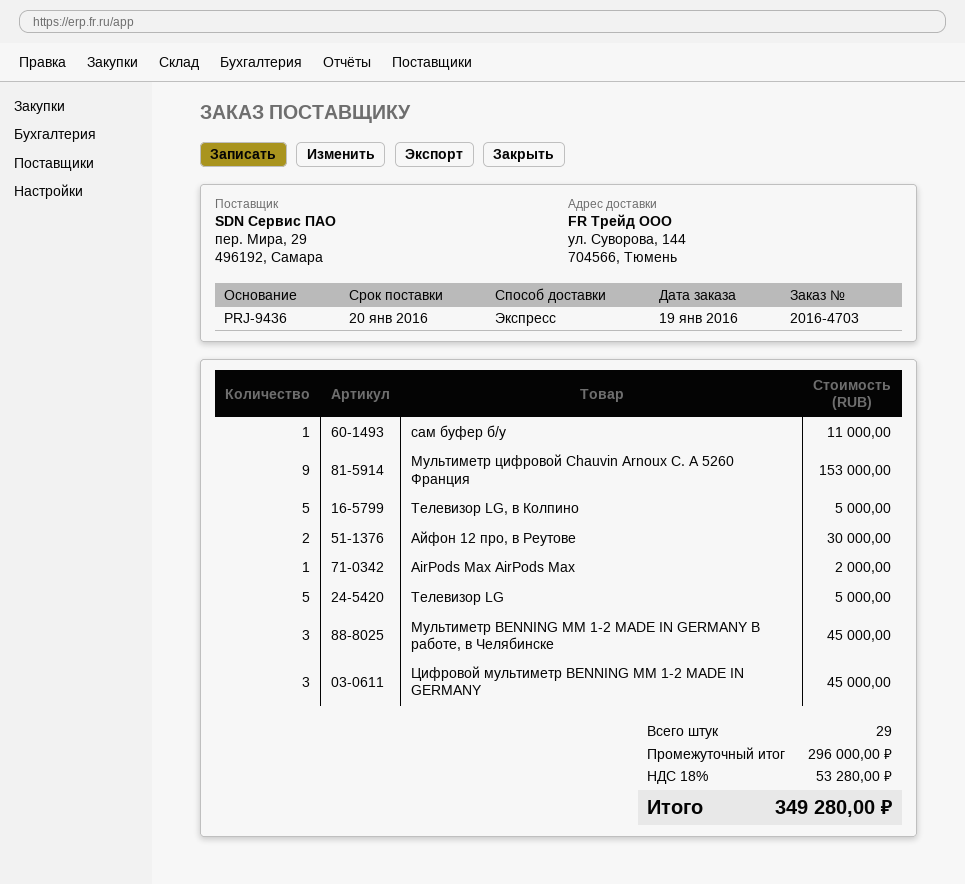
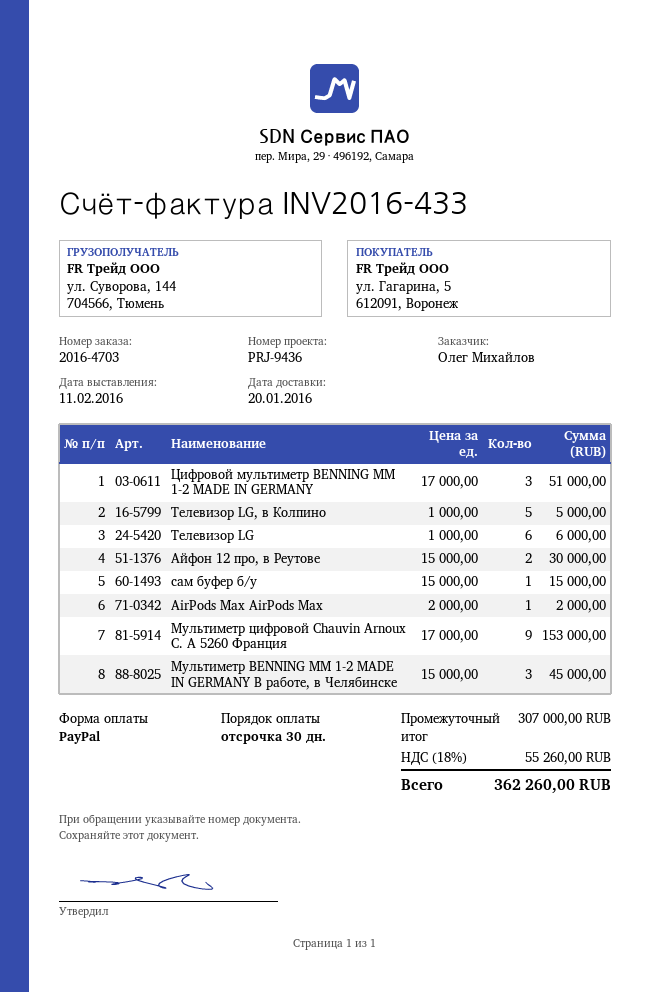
сам буфер б/у: 1 for 11000.00 -> 1 for 15000.00
Телевизор LG: 5 for 5000.00 -> 6 for 6000.00
Цифровой мультиметр BENNING MM 1-2 MADE IN GERMANY: 3 for 45000.00 -> 3 for 51000.00
subtotal: 296000.00 -> 307000.00
tax: 18% = 53280.00 -> 18% = 55260.00
total: 349280.00 -> 362260.00

